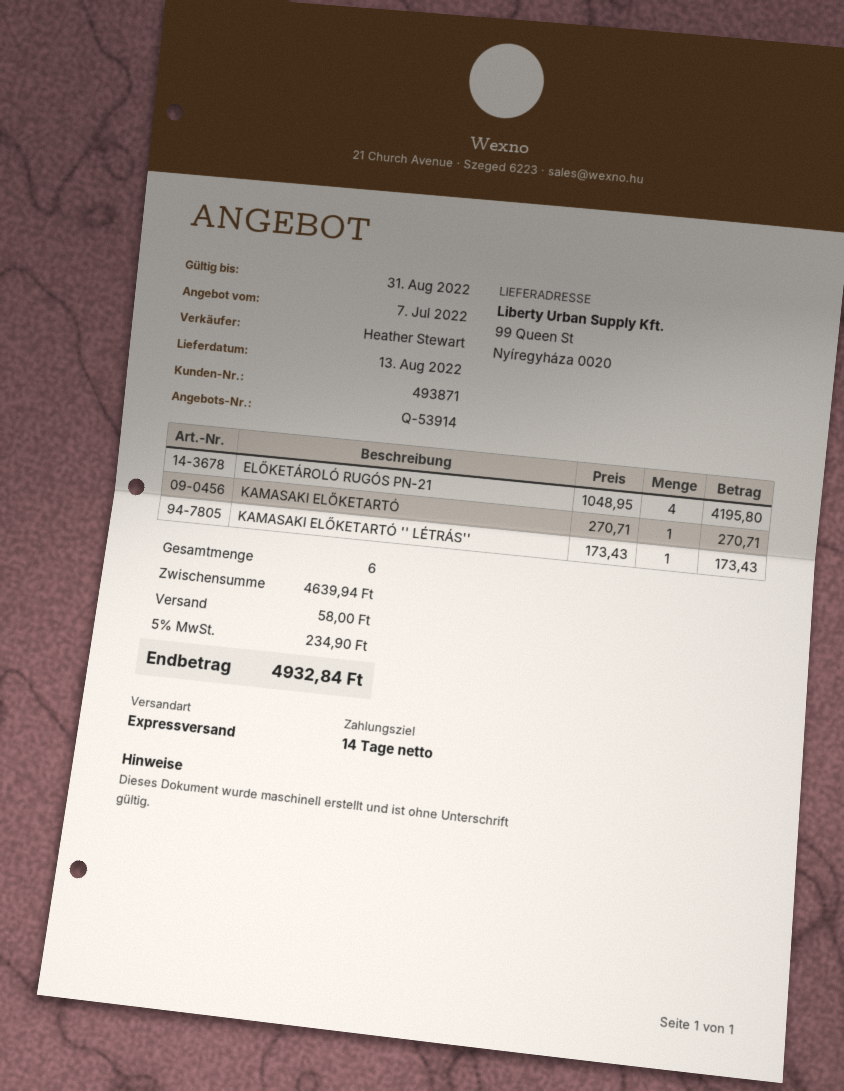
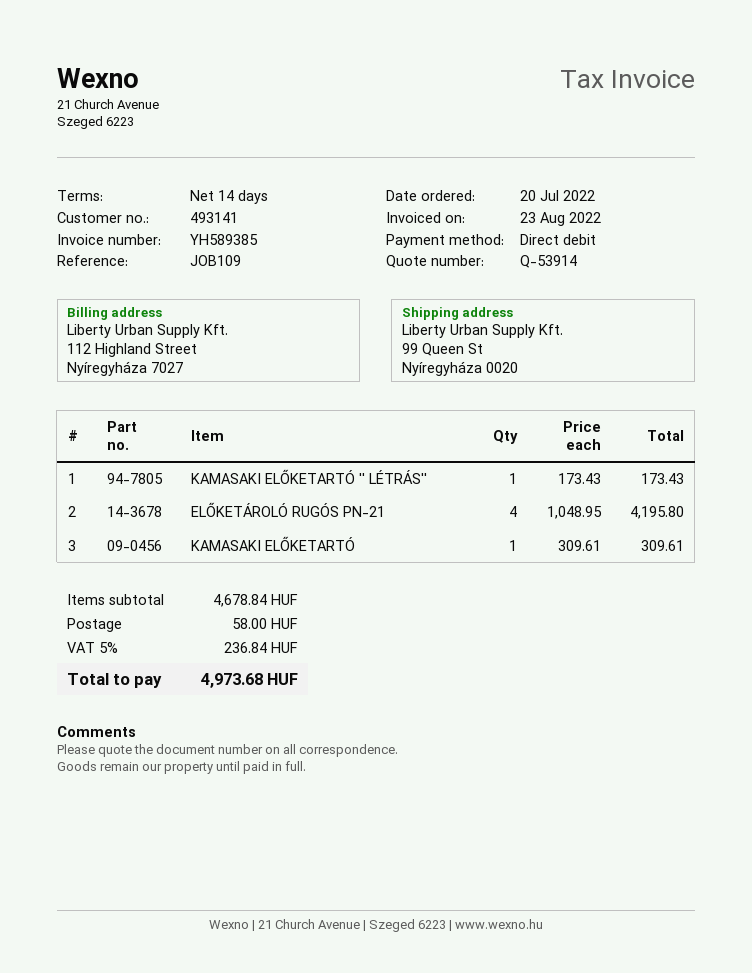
customer number: 493871 -> 493141
KAMASAKI ELŐKETARTÓ: 1 x 270.71 = 270.71 -> 1 x 309.61 = 309.61
subtotal: 4639.94 -> 4678.84
tax: 5% = 234.90 -> 5% = 236.84
total: 4932.84 -> 4973.68

